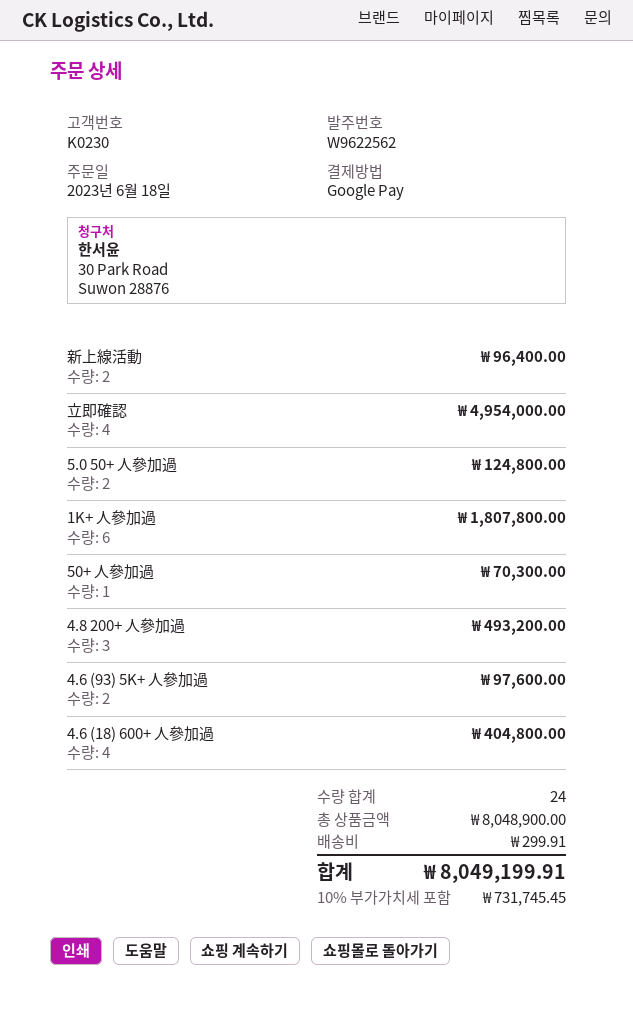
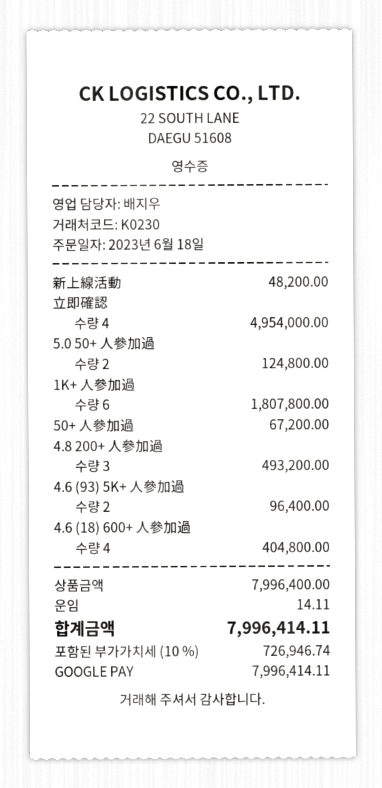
新上線活動: 2 for 96400.00 -> 1 for 48200.00
50+ 人參加過: 1 for 70300.00 -> 1 for 67200.00
4.6 (93) 5K+ 人參加過: 2 for 97600.00 -> 2 for 96400.00
subtotal: 8048900.00 -> 7996400.00
shipping: 299.91 -> 14.11
tax: 10% = 731745.45 -> 10% = 726946.74
total: 8049199.91 -> 7996414.11

